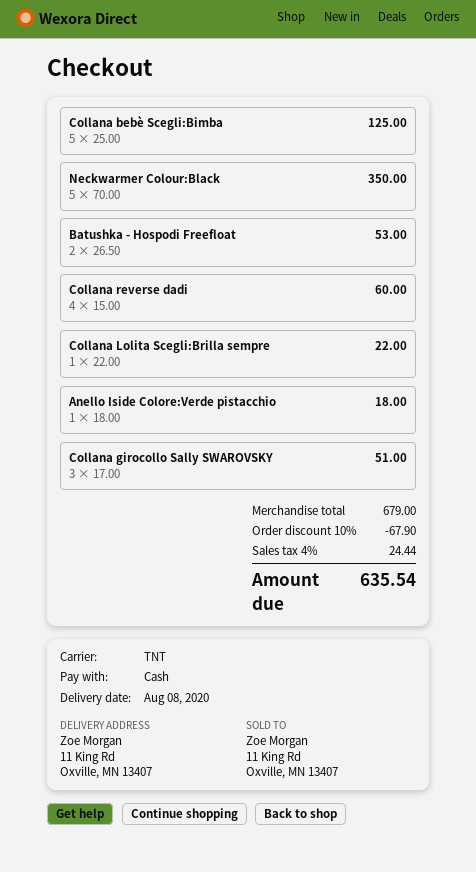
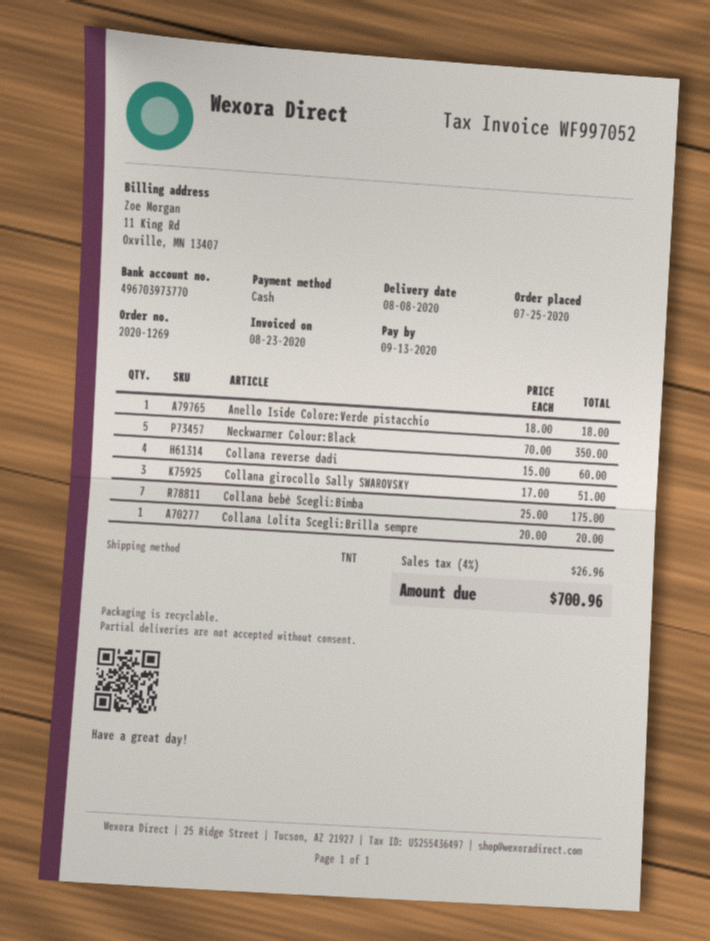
Collana bebè Scegli:Bimba: 5 x 25.00 = 125.00 -> 7 x 25.00 = 175.00
Batushka - Hospodi Freefloat: 2 x 26.50 = 53.00 -> none
Collana Lolita Scegli:Brilla sempre: 1 x 22.00 = 22.00 -> 1 x 20.00 = 20.00
discount: 10% = 67.90 -> none
tax: 4% = 24.44 -> 4% = 26.96
total: 635.54 -> 700.96

